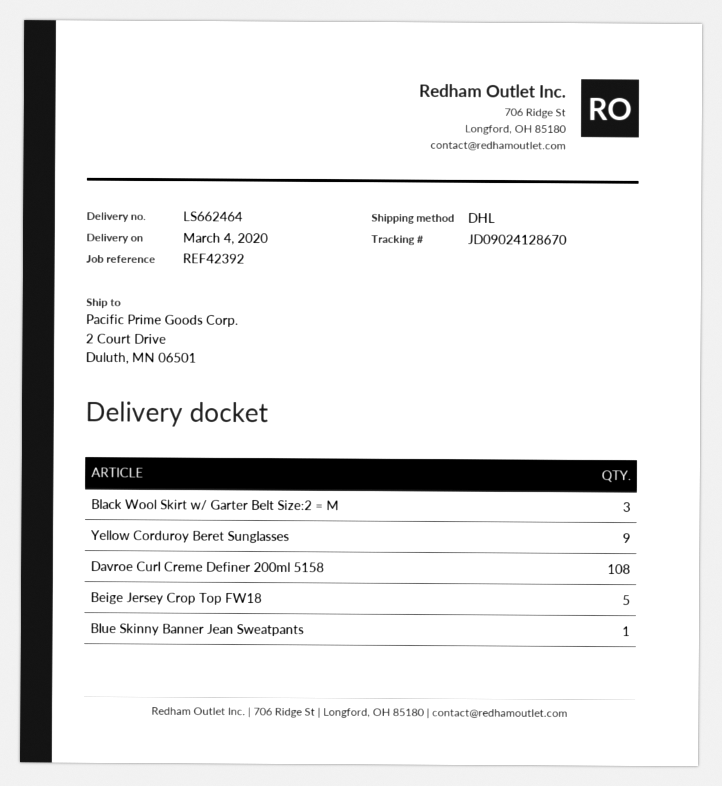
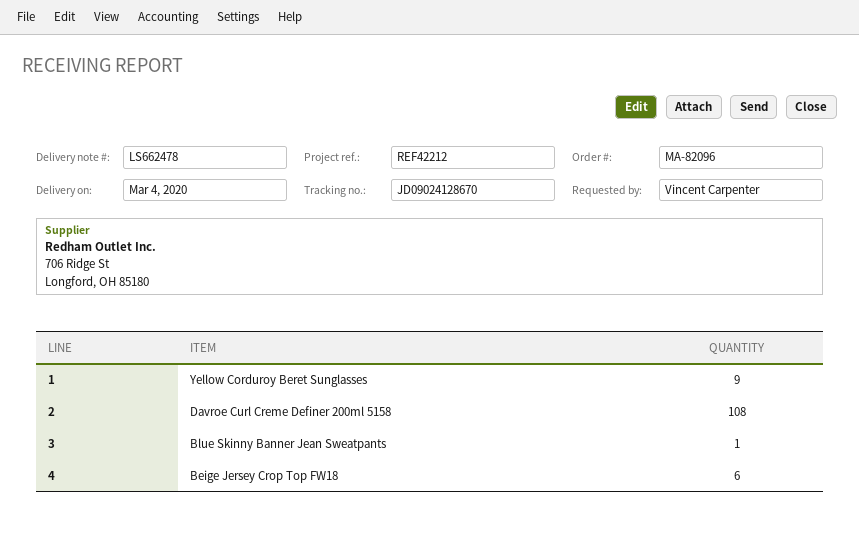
delivery note number: LS662464 -> LS662478
reference: REF42392 -> REF42212
Black Wool Skirt w/ Garter Belt Size:2 = M: 3 -> none
Beige Jersey Crop Top FW18: 5 -> 6

